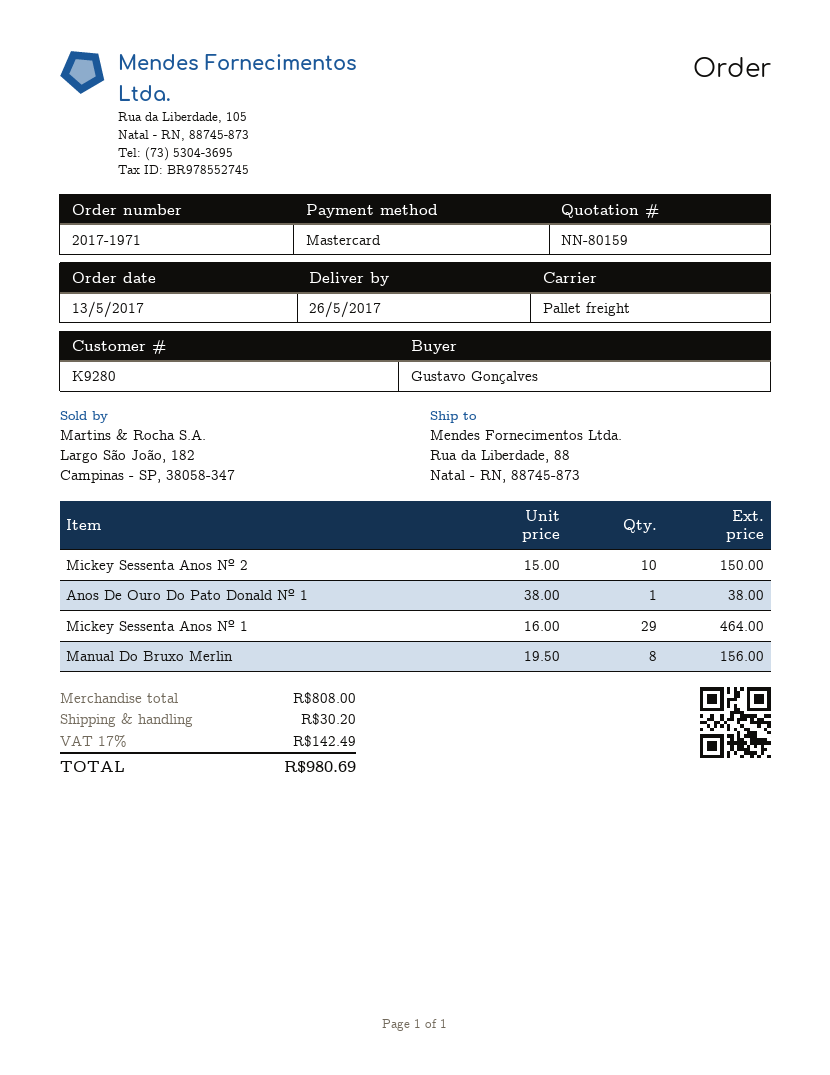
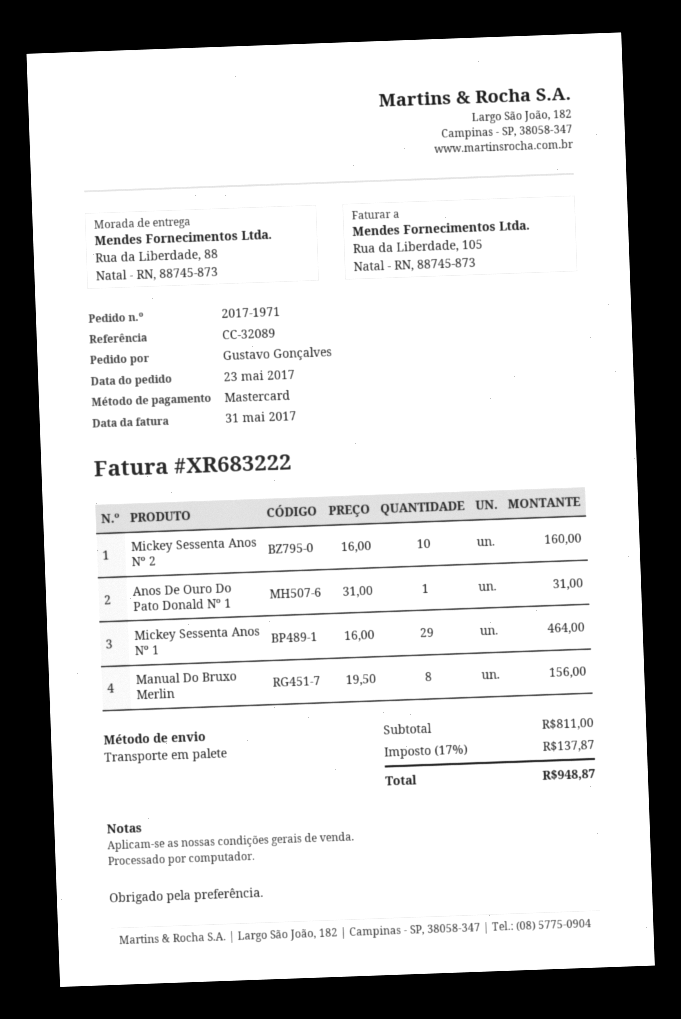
order date: 2017-05-13 -> 2017-05-23
Mickey Sessenta Anos Nº 2: 10 x 15.00 = 150.00 -> 10 x 16.00 = 160.00
Anos De Ouro Do Pato Donald Nº 1: 1 x 38.00 = 38.00 -> 1 x 31.00 = 31.00
subtotal: 808.00 -> 811.00
shipping: 30.20 -> none
tax: 17% = 142.49 -> 17% = 137.87
total: 980.69 -> 948.87

